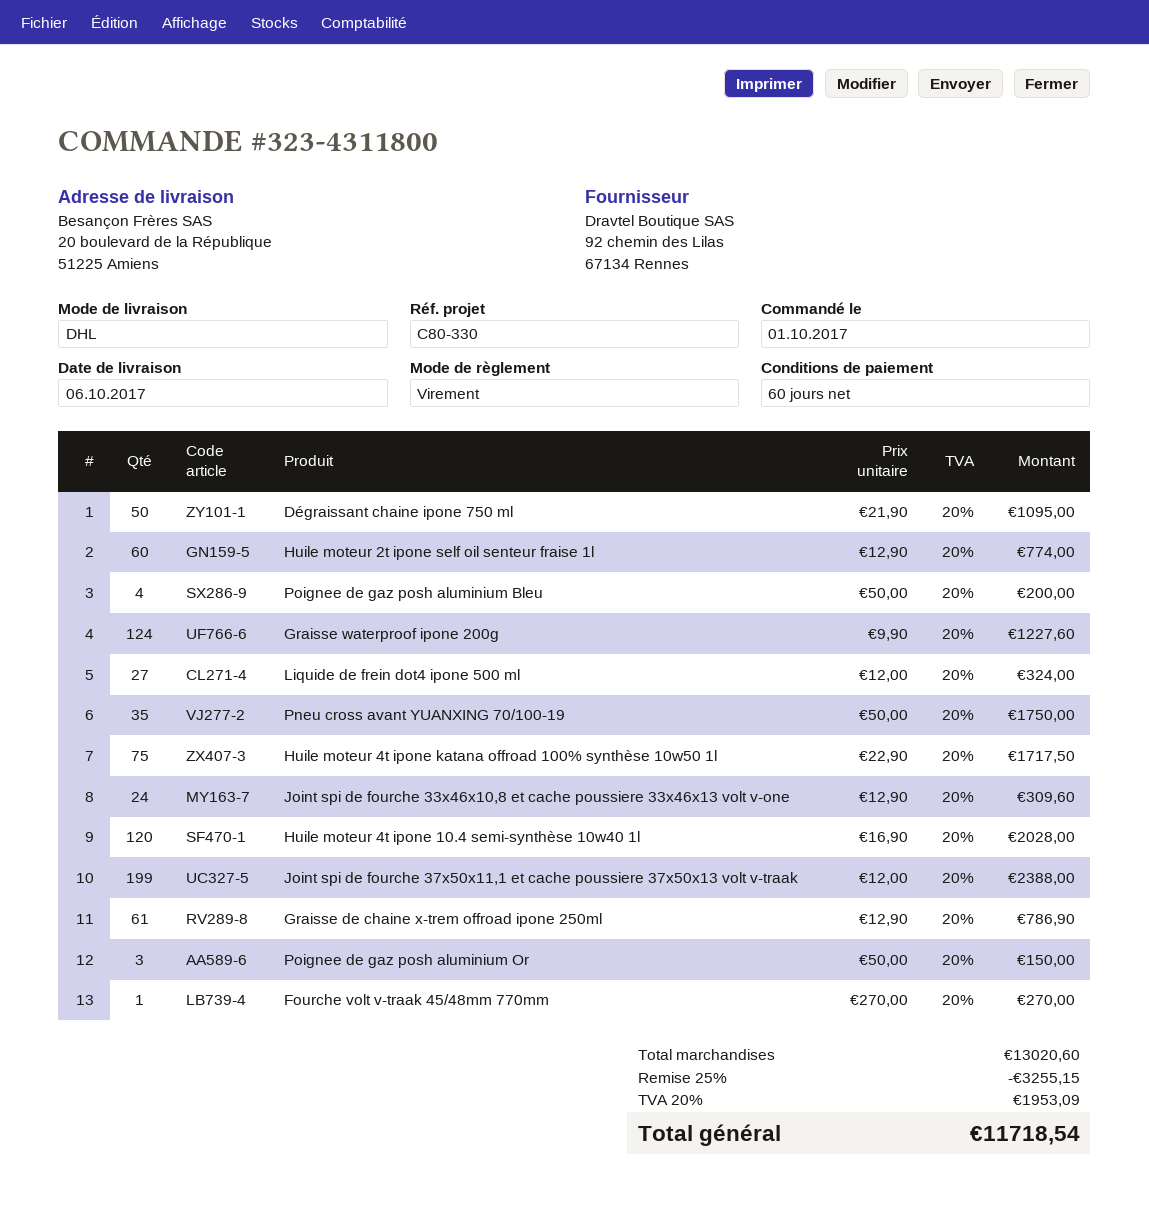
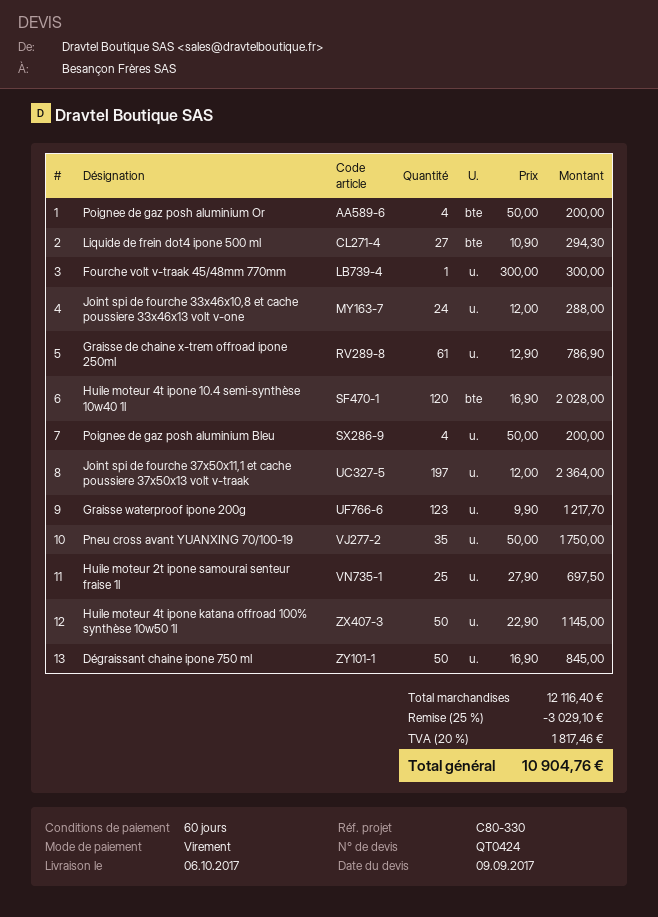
Dégraissant chaine ipone 750 ml: 50 x 21.90 = 1095.00 -> 50 x 16.90 = 845.00
Huile moteur 2t ipone self oil senteur fraise 1l: 60 x 12.90 = 774.00 -> none
Graisse waterproof ipone 200g: 124 x 9.90 = 1227.60 -> 123 x 9.90 = 1217.70
Liquide de frein dot4 ipone 500 ml: 27 x 12.00 = 324.00 -> 27 x 10.90 = 294.30
Huile moteur 4t ipone katana offroad 100% synthèse 10w50 1l: 75 x 22.90 = 1717.50 -> 50 x 22.90 = 1145.00
Joint spi de fourche 33x46x10,8 et cache poussiere 33x46x13 volt v-one: 24 x 12.90 = 309.60 -> 24 x 12.00 = 288.00
Joint spi de fourche 37x50x11,1 et cache poussiere 37x50x13 volt v-traak: 199 x 12.00 = 2388.00 -> 197 x 12.00 = 2364.00
Poignee de gaz posh aluminium Or: 3 x 50.00 = 150.00 -> 4 x 50.00 = 200.00
Fourche volt v-traak 45/48mm 770mm: 1 x 270.00 = 270.00 -> 1 x 300.00 = 300.00
Huile moteur 2t ipone samourai senteur fraise 1l: none -> 25 x 27.90 = 697.50
subtotal: 13020.60 -> 12116.40
discount: 25% = 3255.15 -> 25% = 3029.10
tax: 20% = 1953.09 -> 20% = 1817.46
total: 11718.54 -> 10904.76

